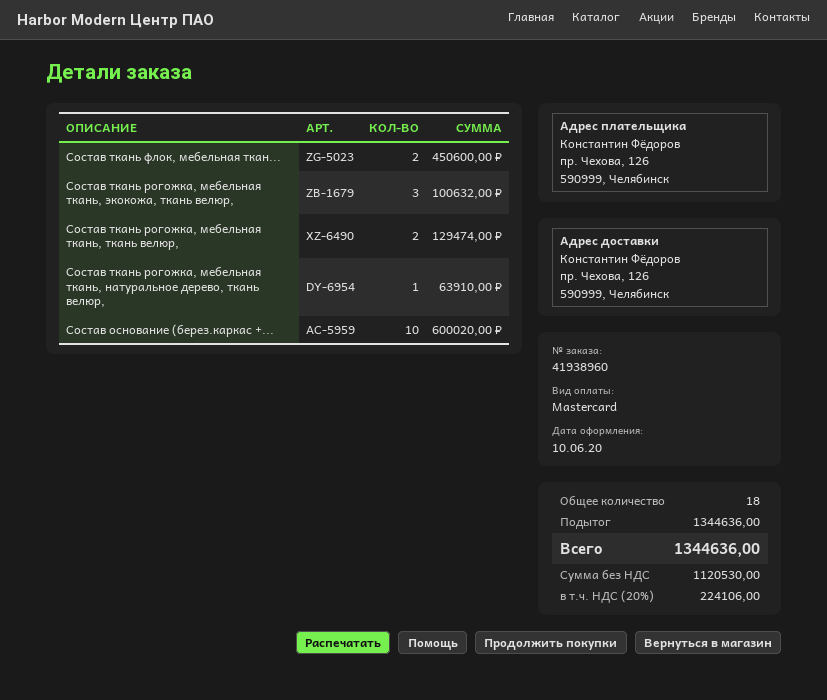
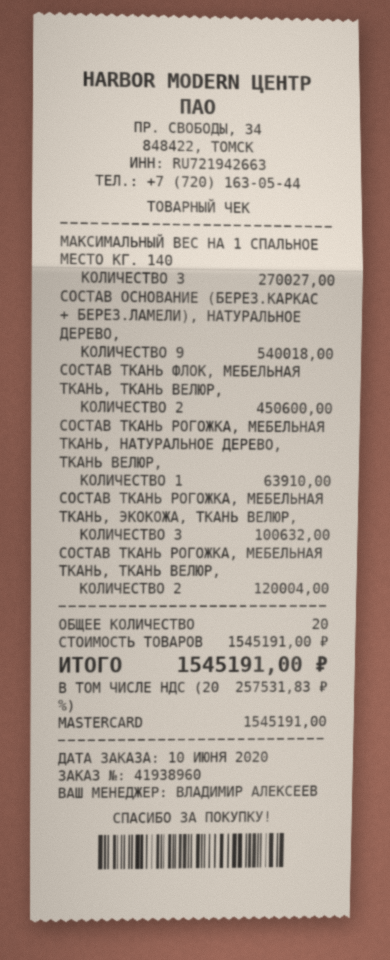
Состав ткань рогожка, мебельная ткань, ткань велюр,: 2 for 129474.00 -> 2 for 120004.00
Состав основание (берез.каркас +...: 10 for 600020.00 -> 9 for 540018.00
МАКСИМАЛЬНЫЙ ВЕС НА 1 СПАЛЬНОЕ МЕСТО КГ. 140: none -> 3 for 270027.00
total quantity: 18 -> 20
subtotal: 1344636.00 -> 1545191.00
tax: 20% = 224106.00 -> 20% = 257531.83
total: 1344636.00 -> 1545191.00

